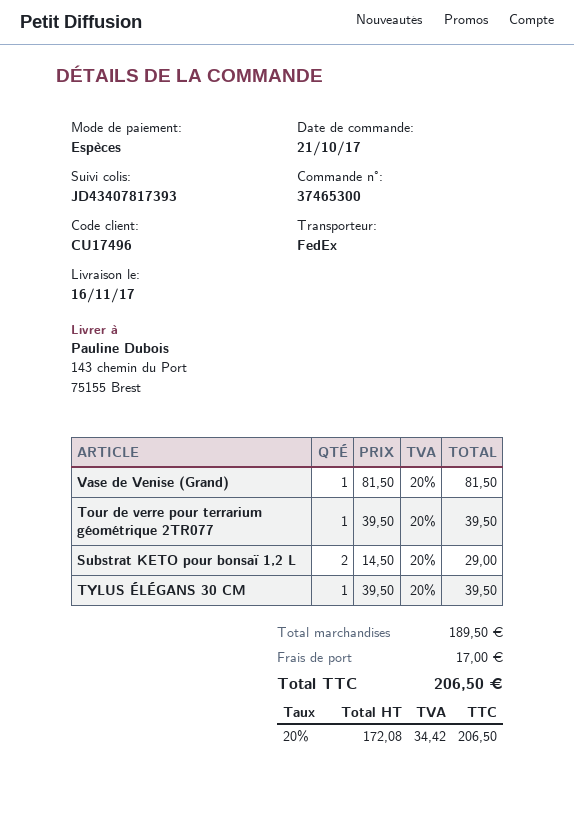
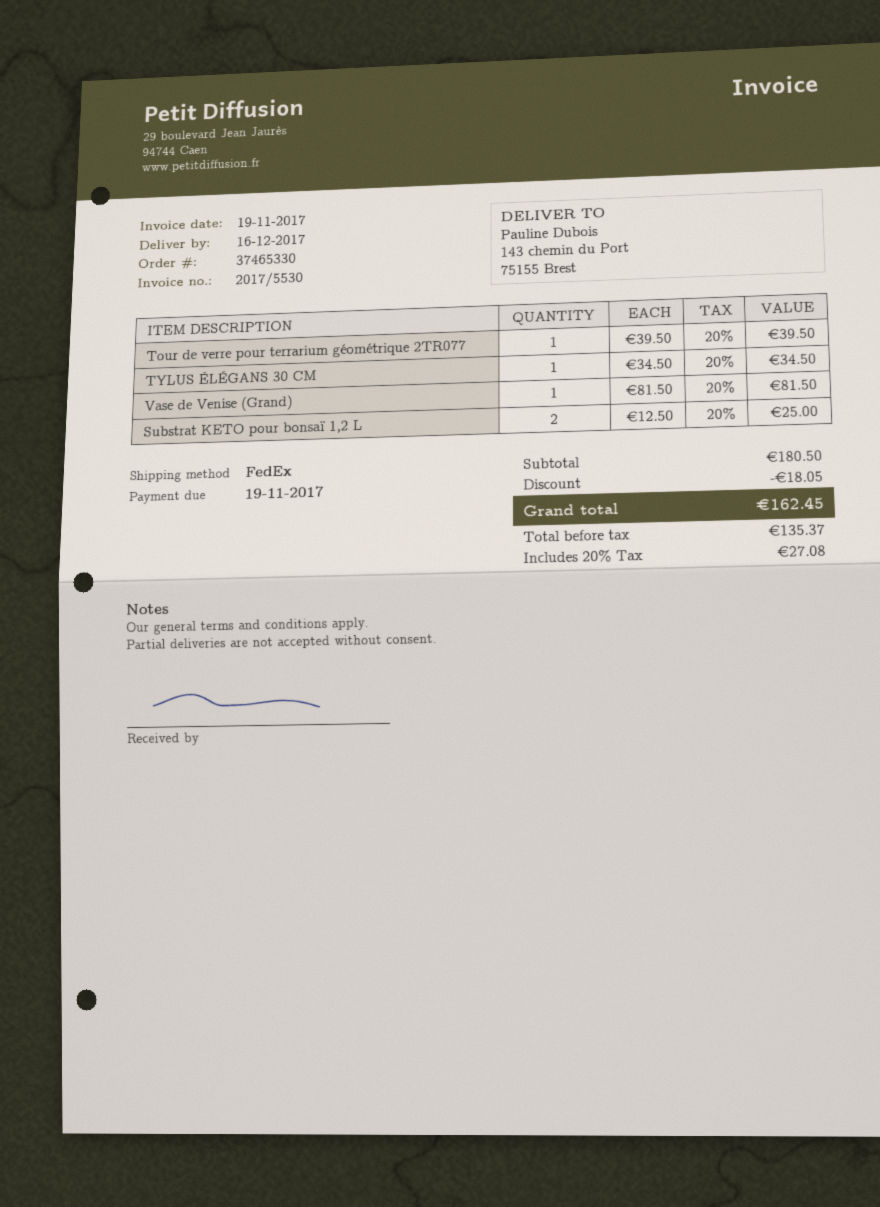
order number: 37465300 -> 37465330
delivery date: 2017-11-16 -> 2017-12-16
Substrat KETO pour bonsaï 1,2 L: 2 x 14.50 = 29.00 -> 2 x 12.50 = 25.00
TYLUS ÉLÉGANS 30 CM: 1 x 39.50 = 39.50 -> 1 x 34.50 = 34.50
subtotal: 189.50 -> 180.50
discount: none -> 18.05
shipping: 17.00 -> none
net: 172.08 -> 135.37
tax: 20% = 34.42 -> 20% = 27.08
total: 206.50 -> 162.45

